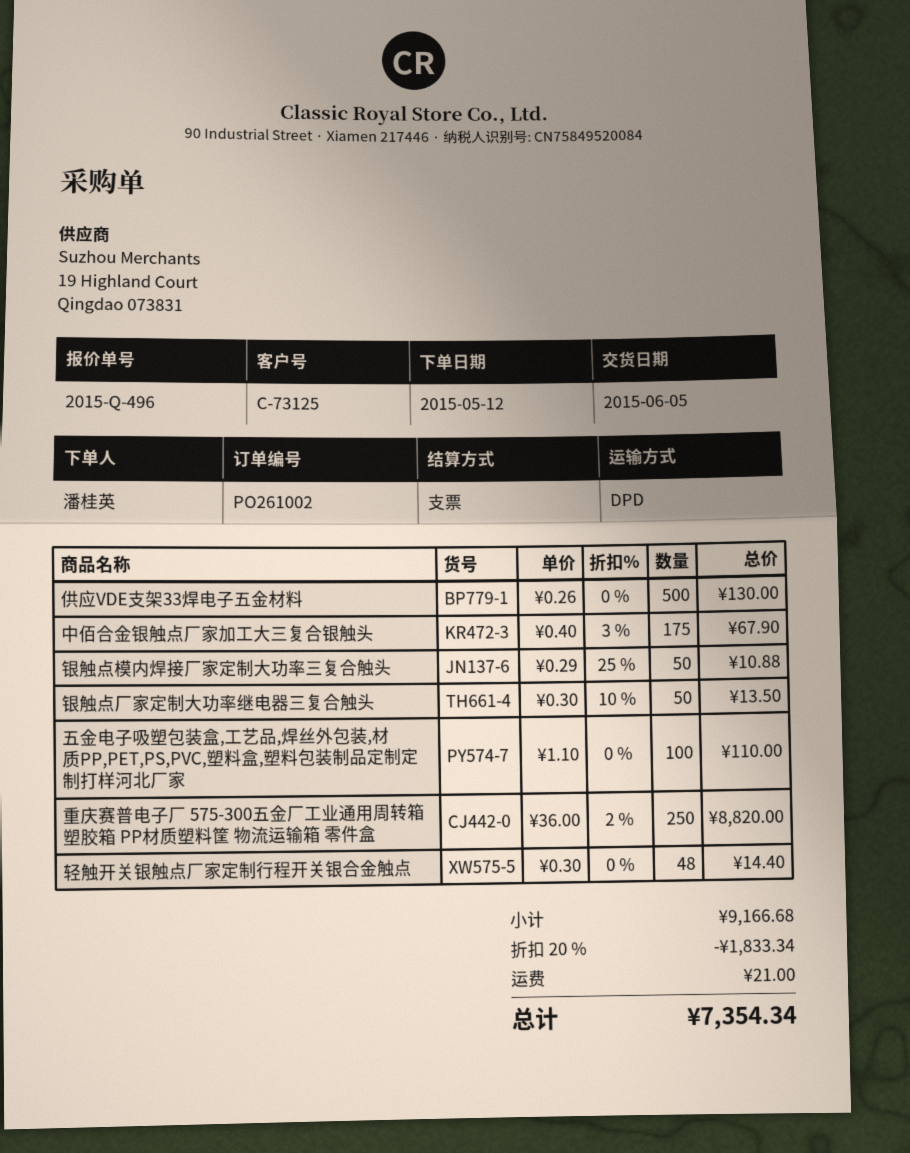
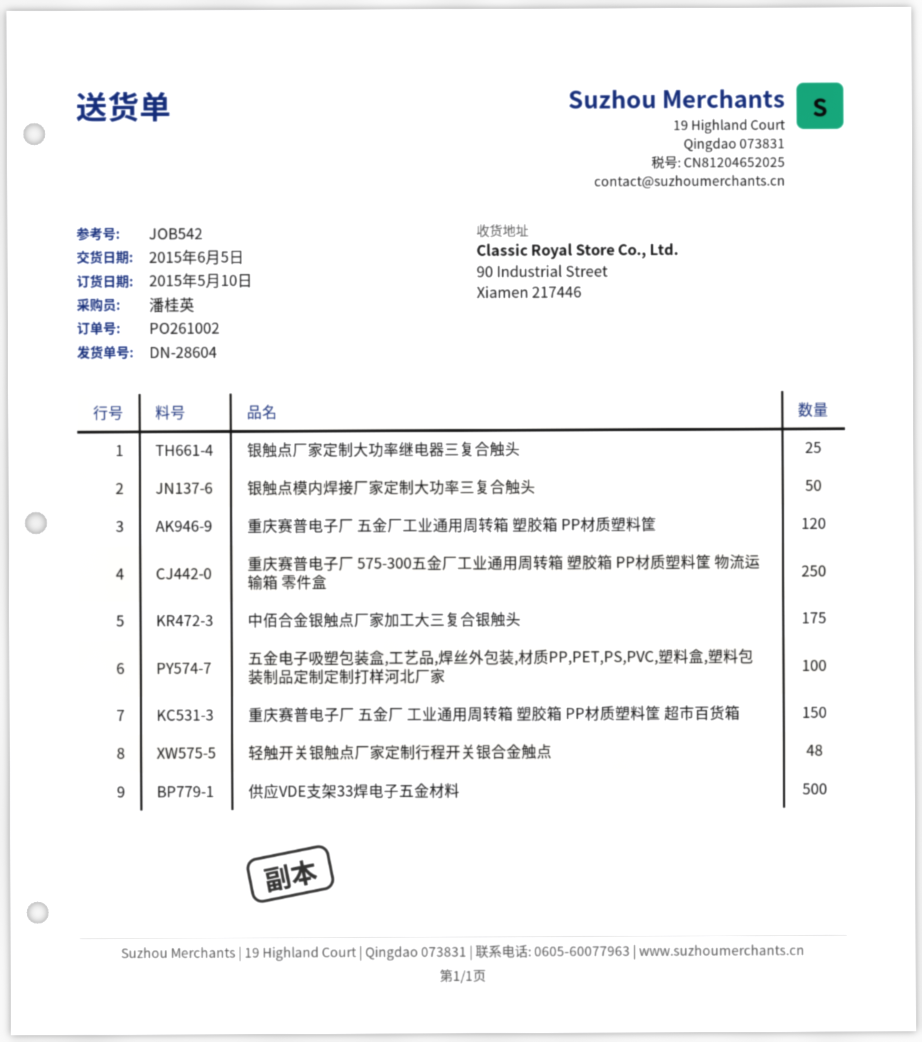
order date: 2015-05-12 -> 2015-05-10
银触点厂家定制大功率继电器三复合触头: 50 -> 25
重庆赛普电子厂 五金厂工业通用周转箱 塑胶箱 PP材质塑料筐: none -> 120
重庆赛普电子厂 五金厂 工业通用周转箱 塑胶箱 PP材质塑料筐 超市百货箱: none -> 150

